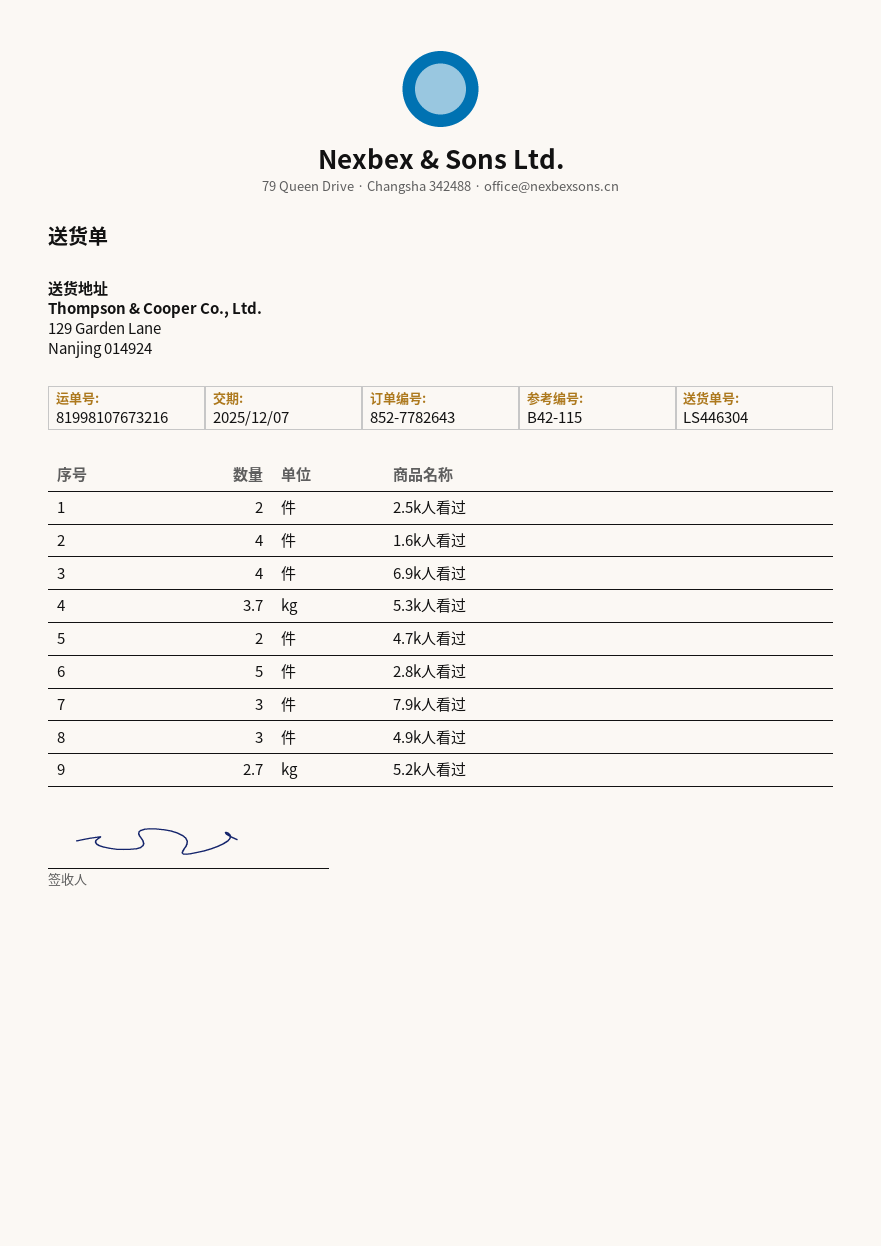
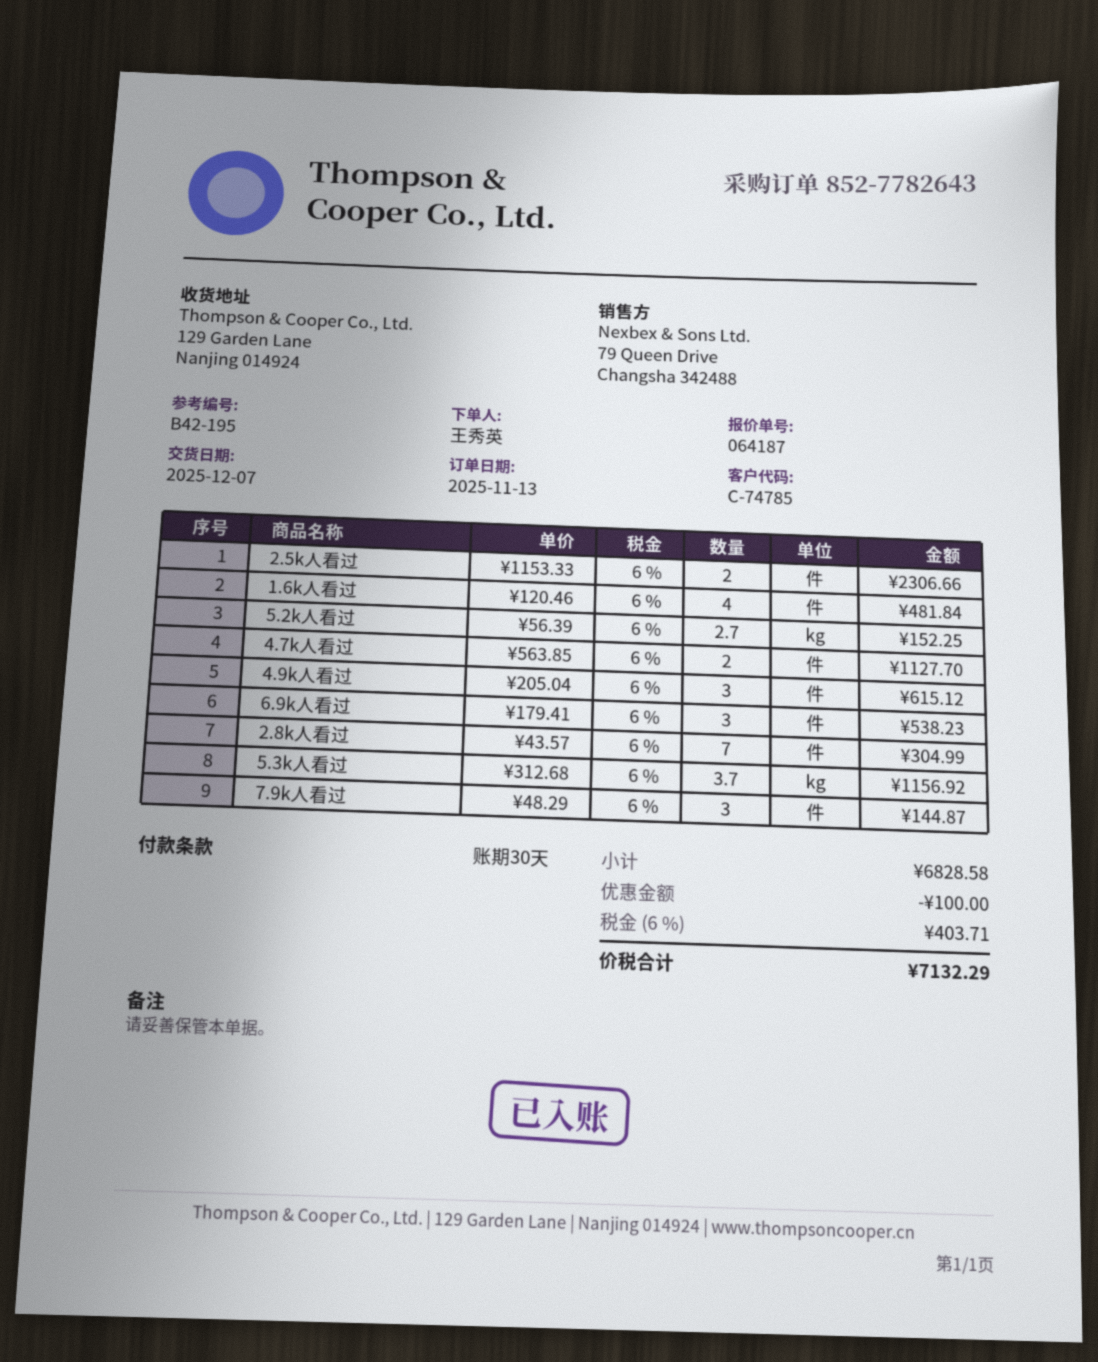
reference: B42-115 -> B42-195
6.9k人看过: 4 -> 3
2.8k人看过: 5 -> 7

